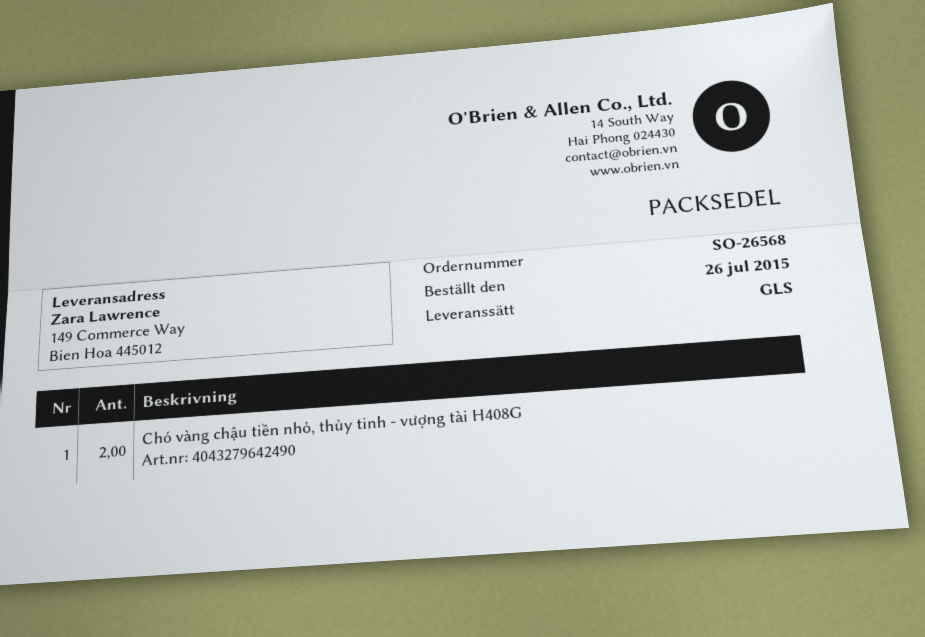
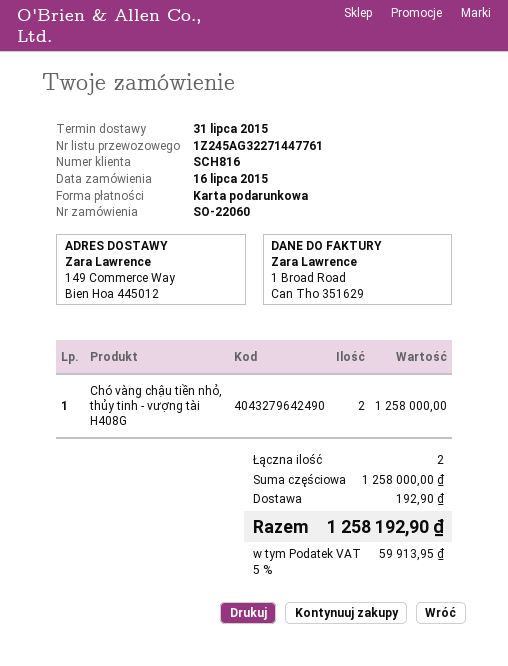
order number: SO-26568 -> SO-22060
order date: 2015-07-26 -> 2015-07-16

